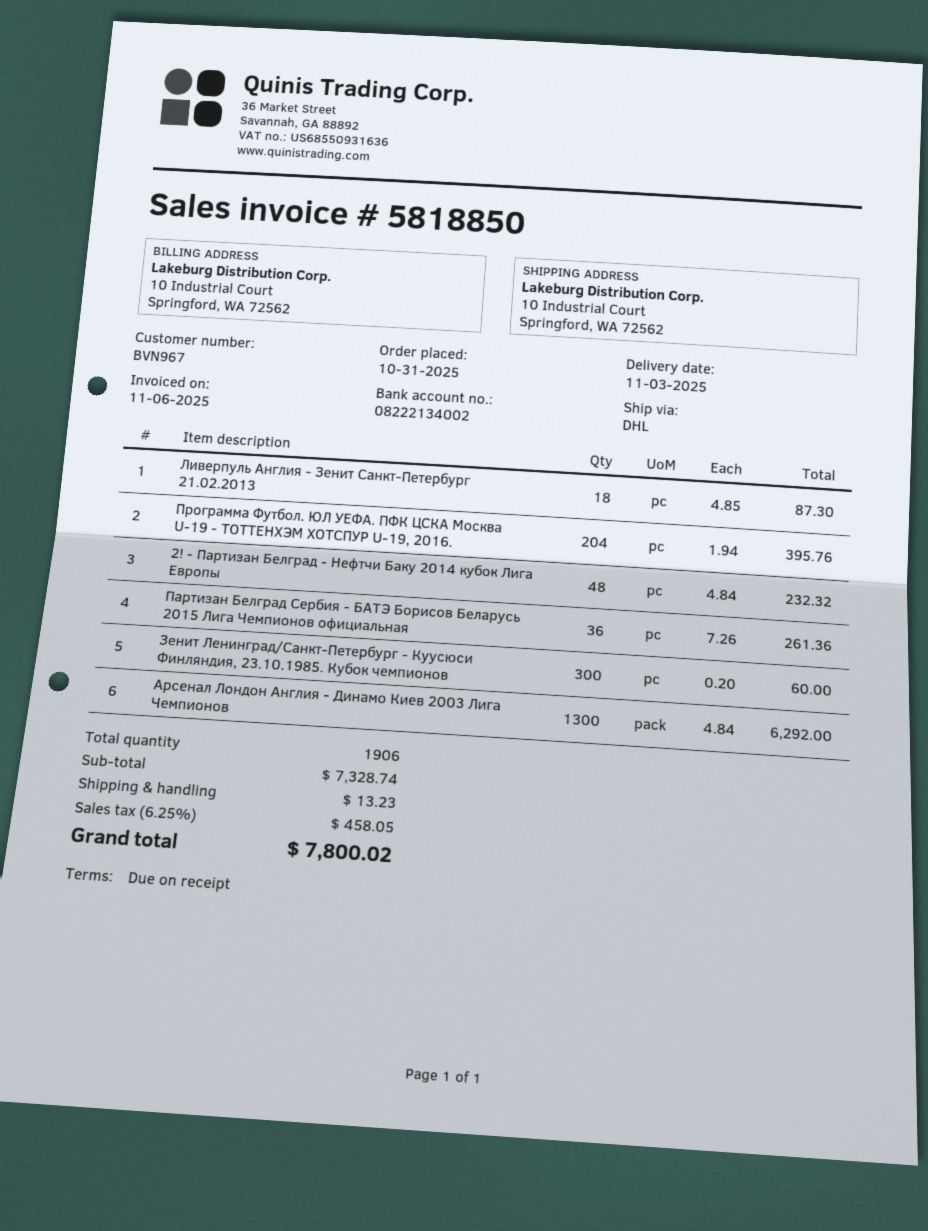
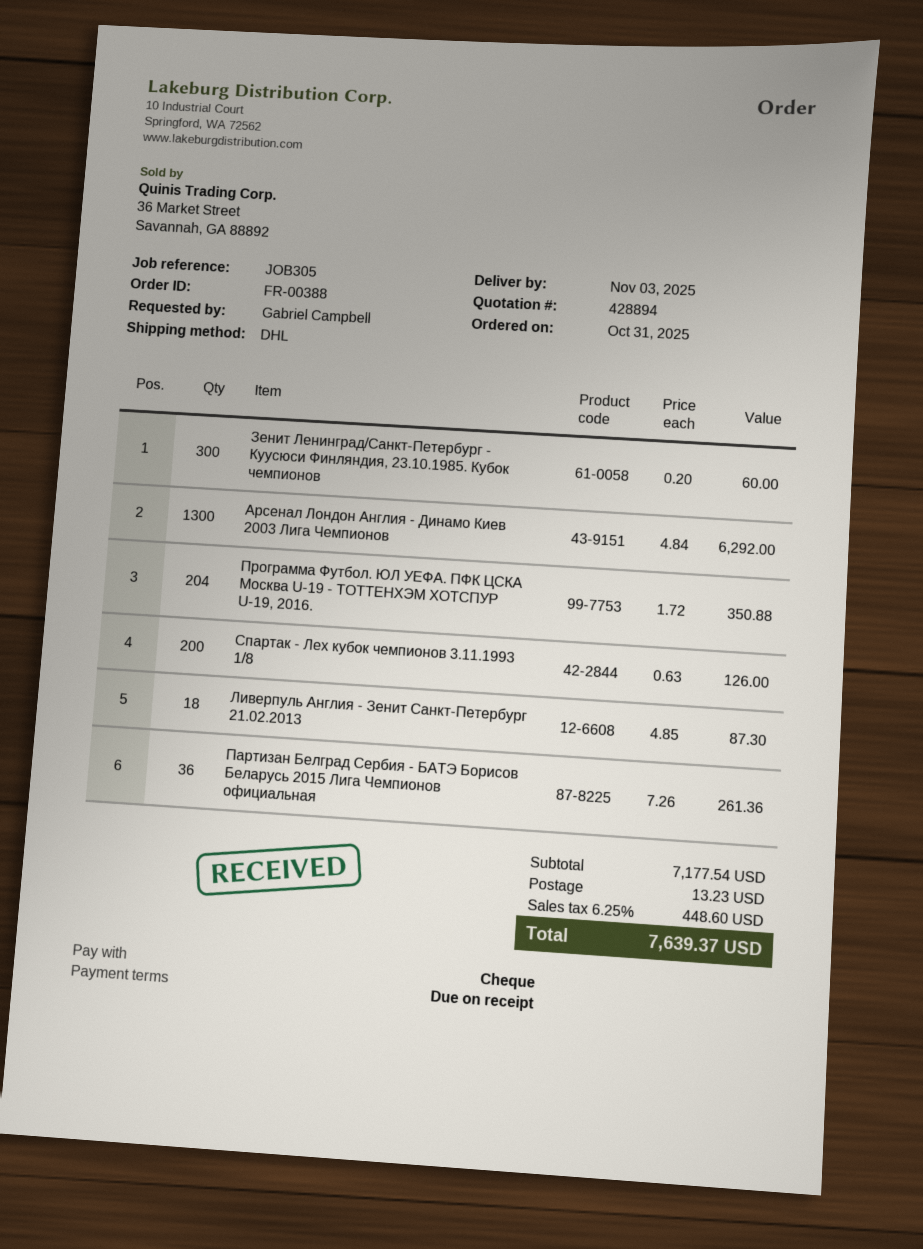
Программа Футбол. ЮЛ УЕФА. ПФК ЦСКА Москва U-19 - ТОТТЕНХЭМ ХОТСПУР U-19, 2016.: 204 x 1.94 = 395.76 -> 204 x 1.72 = 350.88
2! - Партизан Белград - Нефтчи Баку 2014 кубок Лига Европы: 48 x 4.84 = 232.32 -> none
Спартак - Лех кубок чемпионов 3.11.1993 1/8: none -> 200 x 0.63 = 126.00
subtotal: 7328.74 -> 7177.54
tax: 6.25% = 458.05 -> 6.25% = 448.60
total: 7800.02 -> 7639.37

